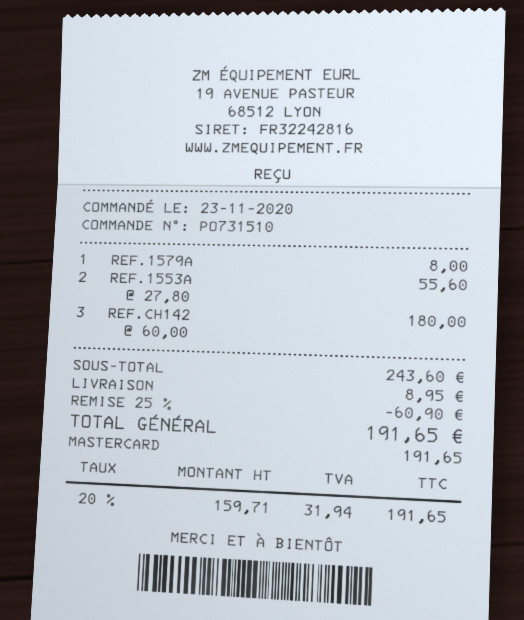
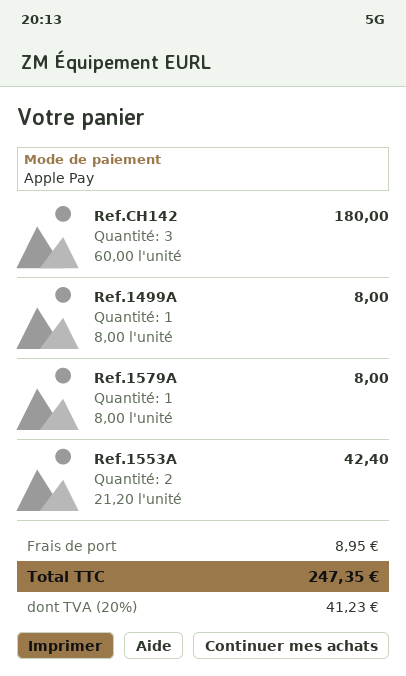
payment method: Mastercard -> Apple Pay
REF.1553A: 2 x 27.80 = 55.60 -> 2 x 21.20 = 42.40
Ref.1499A: none -> 1 x 8.00 = 8.00
discount: 25% = 60.90 -> none
tax: 20% = 31.94 -> 20% = 41.23
total: 191.65 -> 247.35

